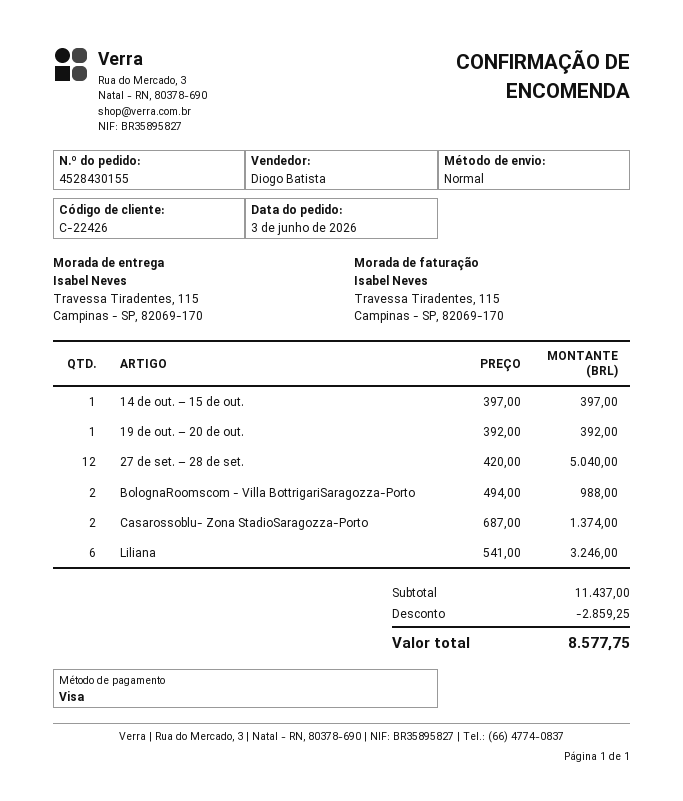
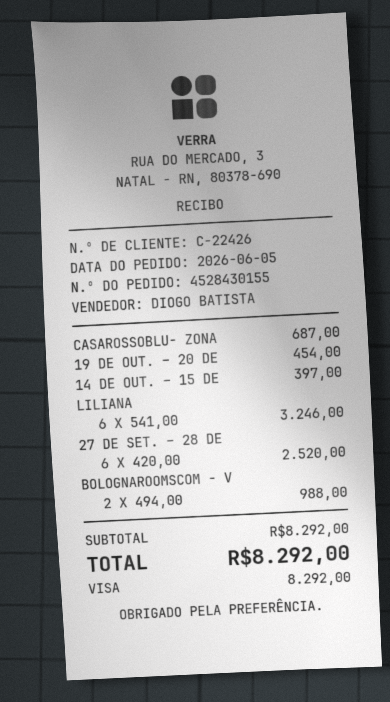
order date: 2026-06-03 -> 2026-06-05
19 de out. – 20 de out.: 1 x 392.00 = 392.00 -> 1 x 454.00 = 454.00
27 de set. – 28 de set.: 12 x 420.00 = 5040.00 -> 6 x 420.00 = 2520.00
Casarossoblu- Zona StadioSaragozza-Porto: 2 x 687.00 = 1374.00 -> 1 x 687.00 = 687.00
subtotal: 11437.00 -> 8292.00
discount: 2859.25 -> none
total: 8577.75 -> 8292.00

